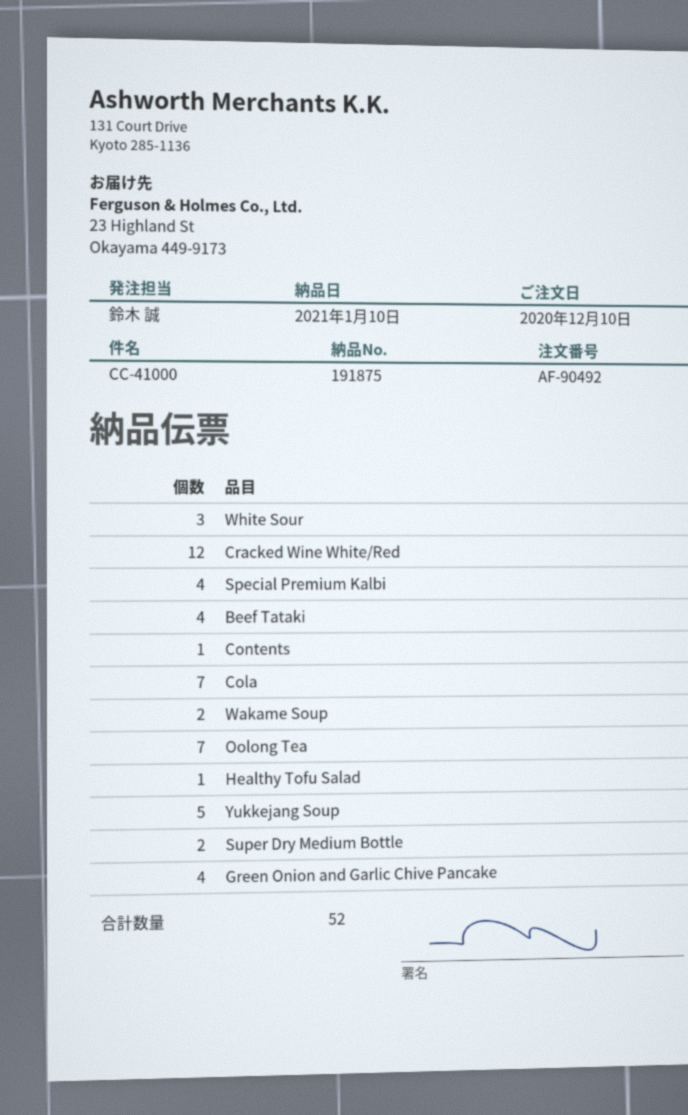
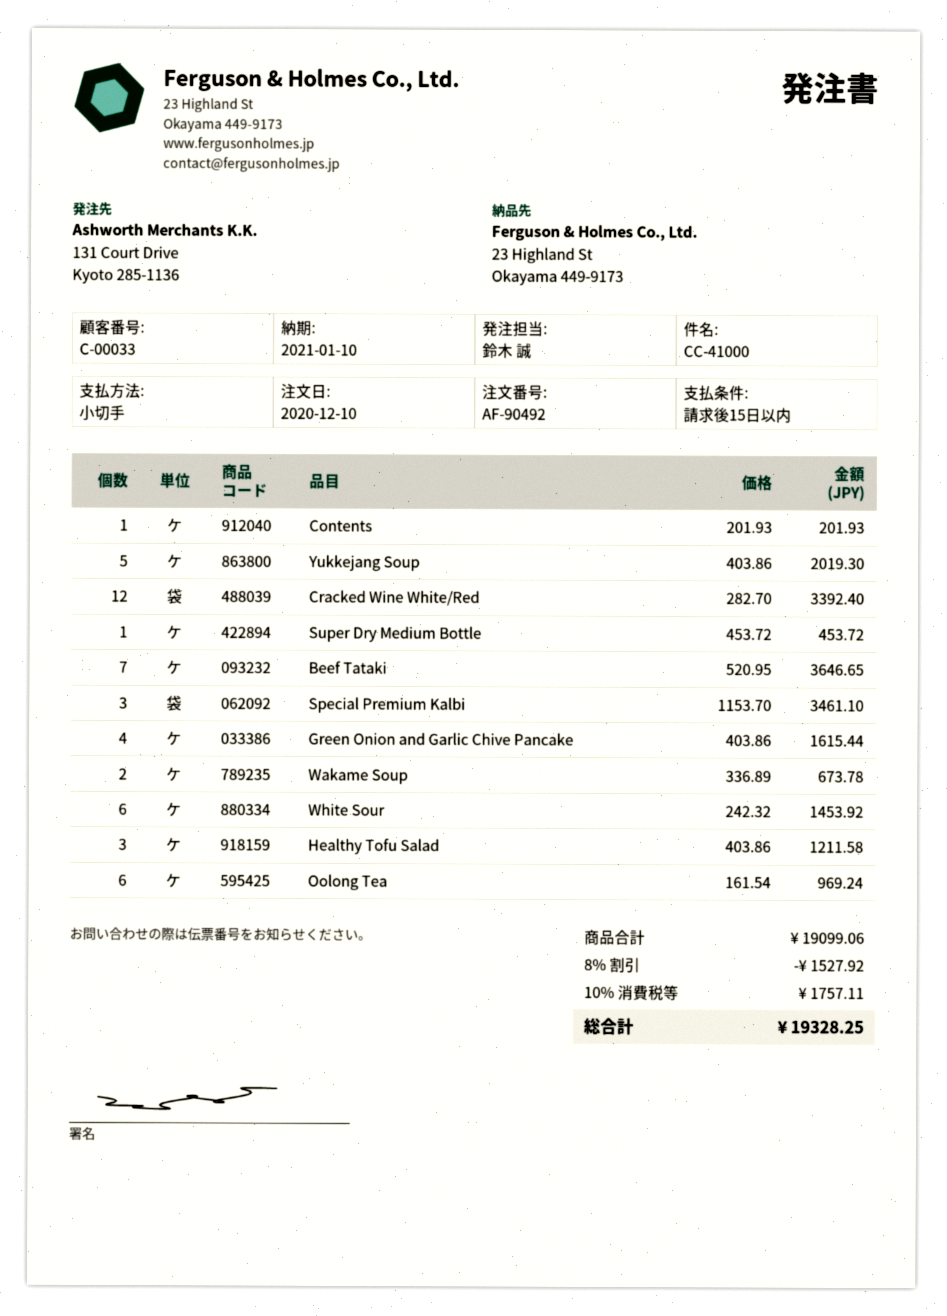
White Sour: 3 -> 6
Special Premium Kalbi: 4 -> 3
Beef Tataki: 4 -> 7
Cola: 7 -> none
Oolong Tea: 7 -> 6
Healthy Tofu Salad: 1 -> 3
Super Dry Medium Bottle: 2 -> 1

